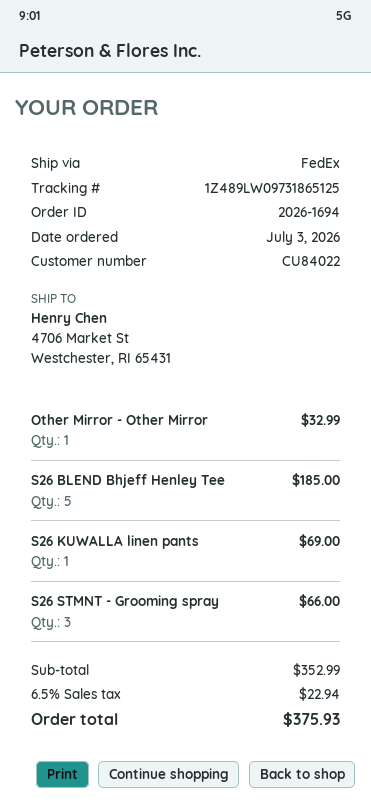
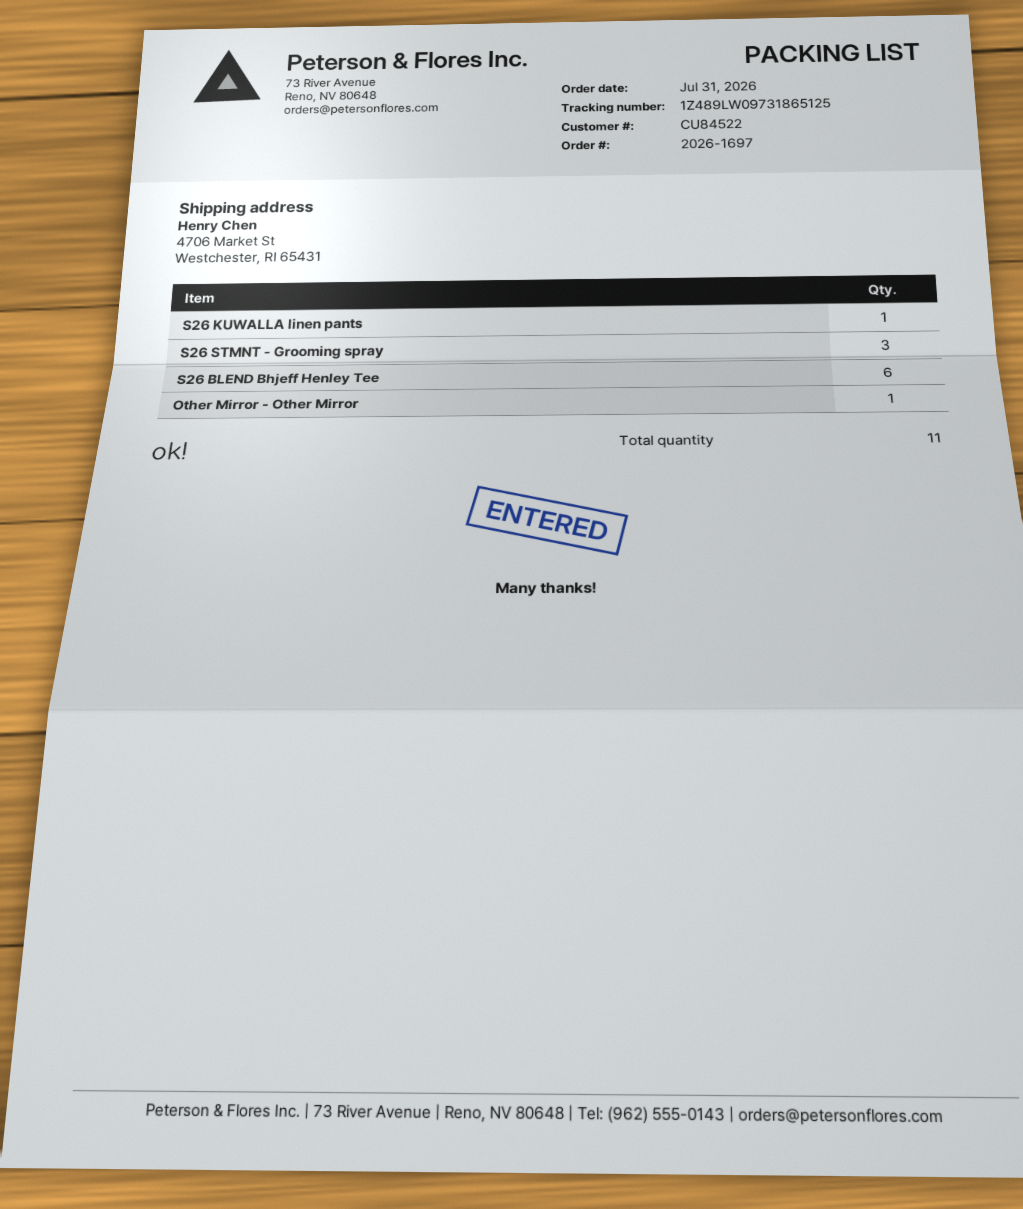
order number: 2026-1694 -> 2026-1697
order date: 2026-07-03 -> 2026-07-31
customer number: CU84022 -> CU84522
S26 BLEND Bhjeff Henley Tee: 5 -> 6

